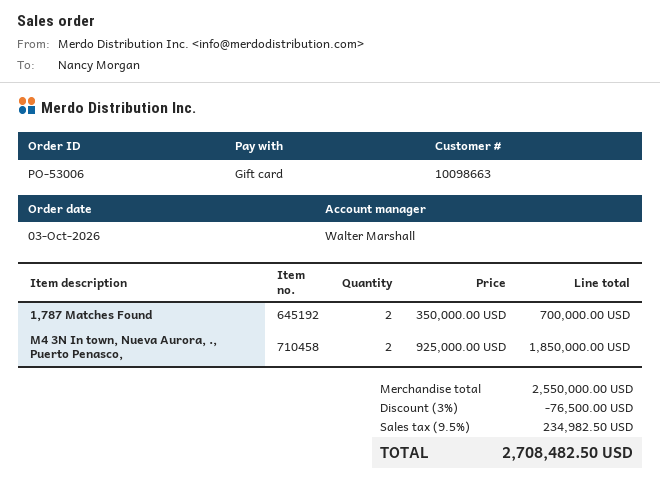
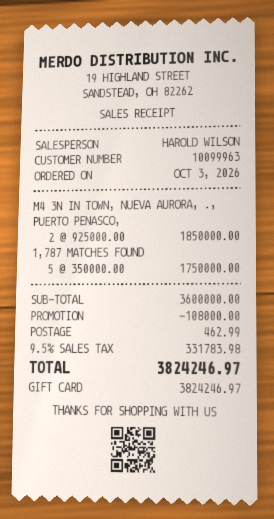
customer number: 10098663 -> 10099963
sales rep: Walter Marshall -> HAROLD WILSON
1,787 Matches Found: 2 x 350000.00 = 700000.00 -> 5 x 350000.00 = 1750000.00
subtotal: 2550000.00 -> 3600000.00
discount: 76500.00 -> 108000.00
shipping: none -> 462.99
tax: 9.5% = 234982.50 -> 9.5% = 331783.98
total: 2708482.50 -> 3824246.97

